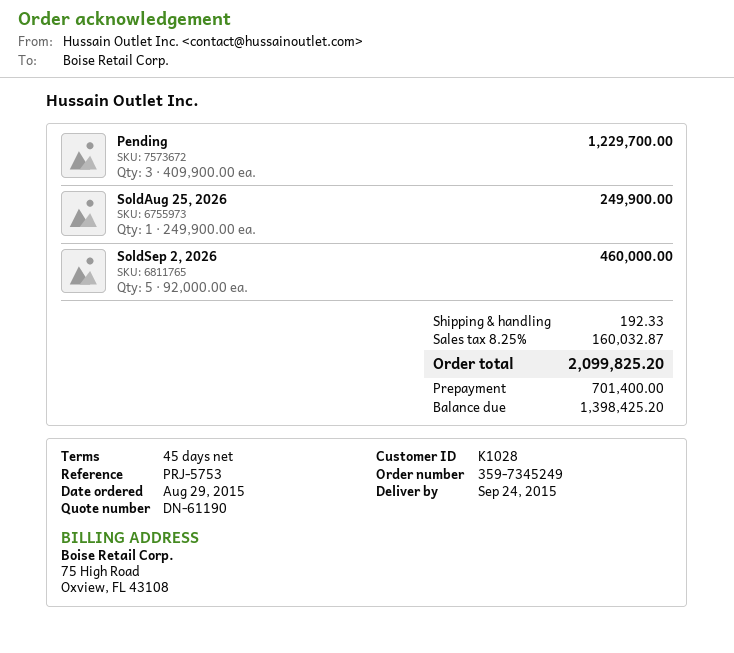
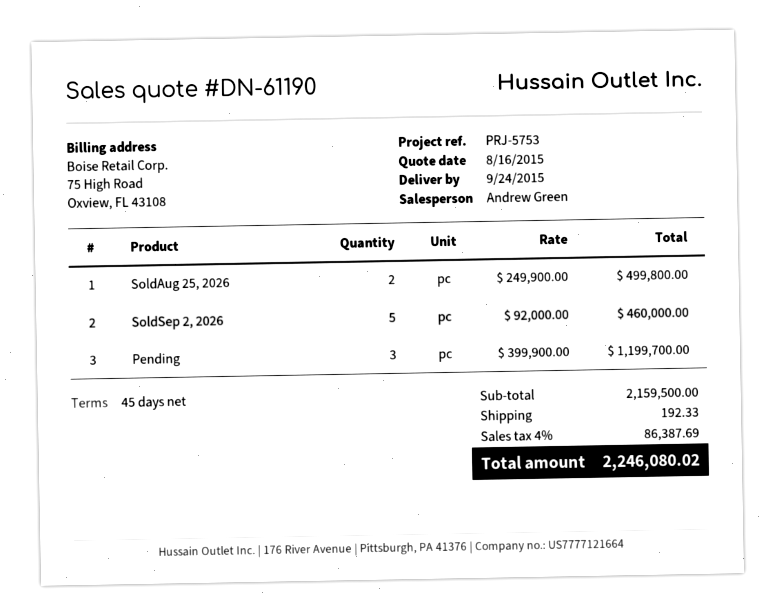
Pending: 3 x 409900.00 = 1229700.00 -> 3 x 399900.00 = 1199700.00
SoldAug 25, 2026: 1 x 249900.00 = 249900.00 -> 2 x 249900.00 = 499800.00
tax: 8.25% = 160032.87 -> 4% = 86387.69
total: 2099825.20 -> 2246080.02

